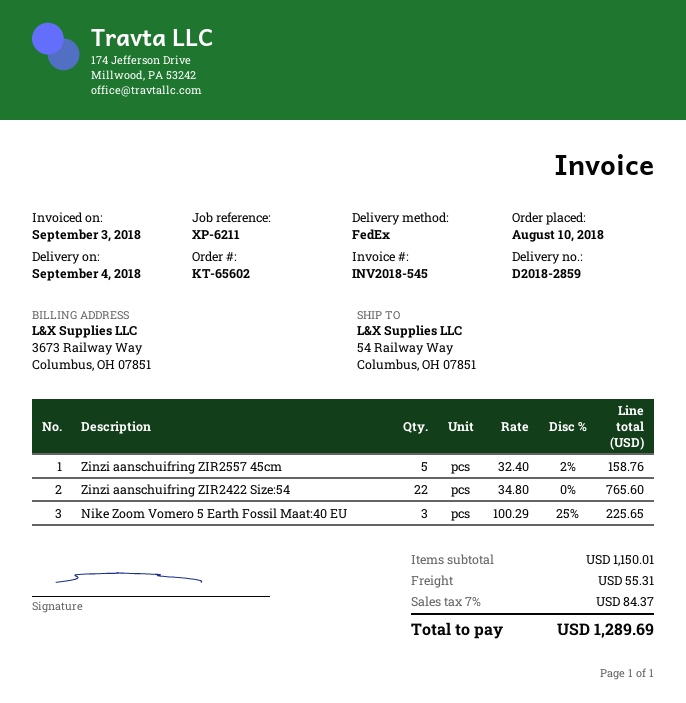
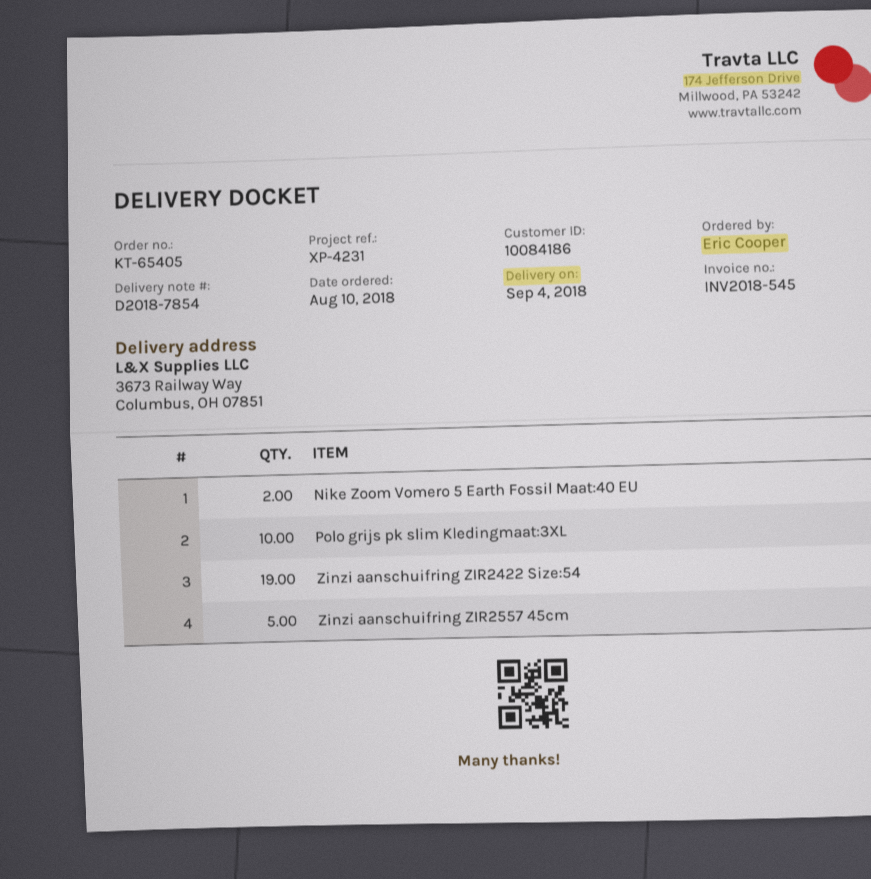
order number: KT-65602 -> KT-65405
delivery note number: D2018-2859 -> D2018-7854
reference: XP-6211 -> XP-4231
ship to: 54 Railway Way, Columbus, OH 07851 -> 3673 Railway Way, Columbus, OH 07851
Zinzi aanschuifring ZIR2422 Size:54: 22 -> 19
Nike Zoom Vomero 5 Earth Fossil Maat:40 EU: 3 -> 2
Polo grijs pk slim Kledingmaat:3XL: none -> 10

